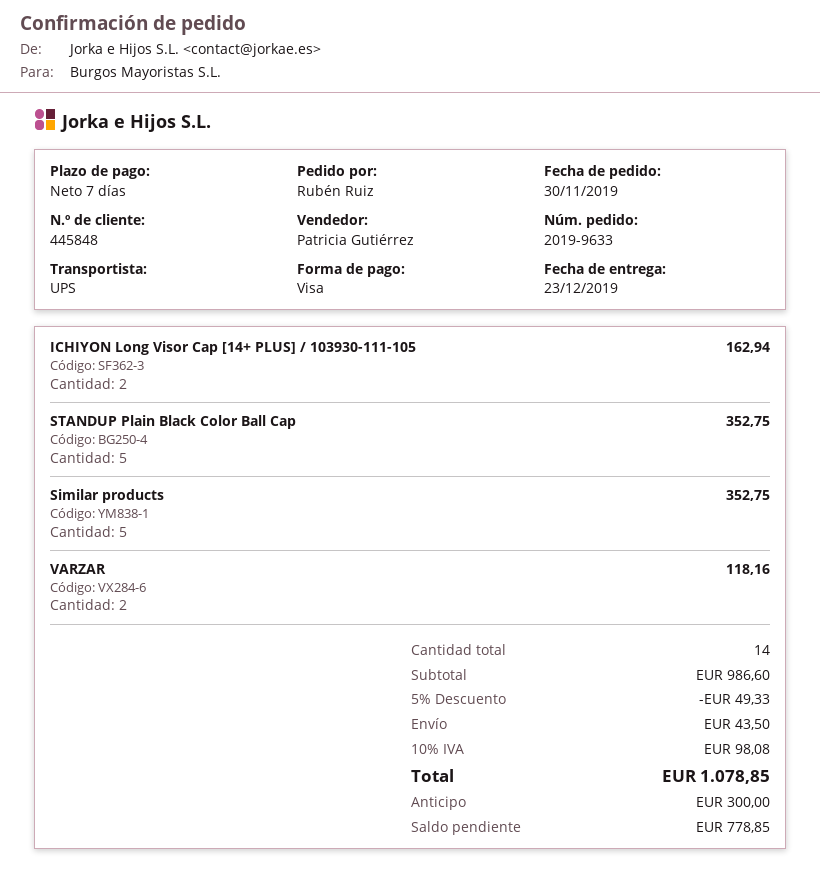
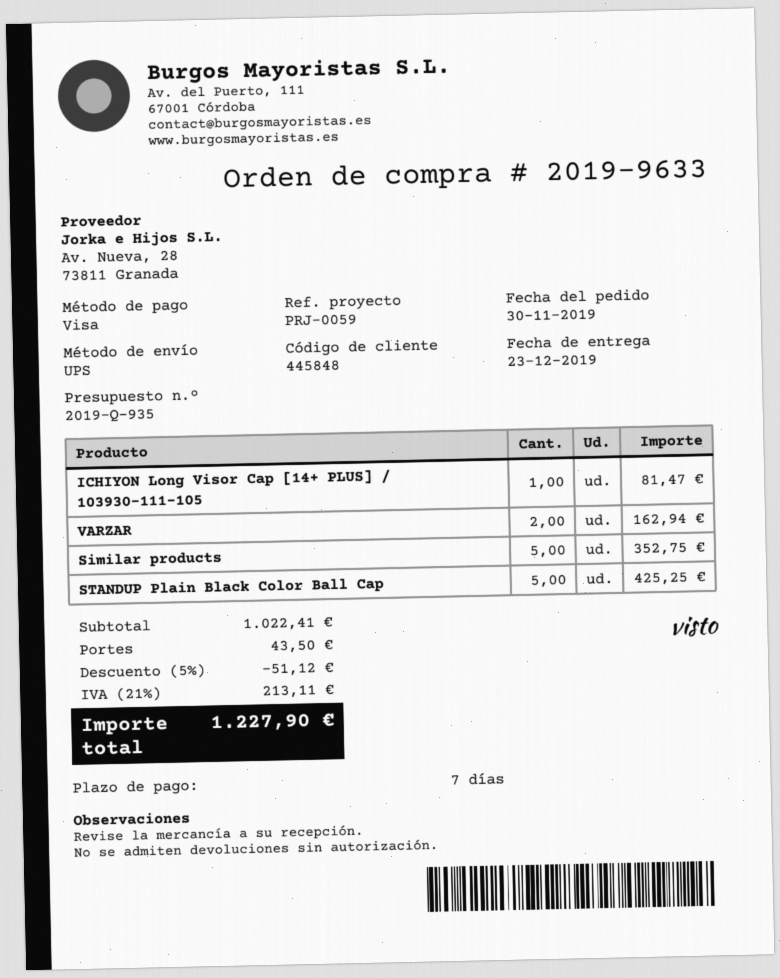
ICHIYON Long Visor Cap [14+ PLUS] / 103930-111-105: 2 for 162.94 -> 1 for 81.47
STANDUP Plain Black Color Ball Cap: 5 for 352.75 -> 5 for 425.25
VARZAR: 2 for 118.16 -> 2 for 162.94
subtotal: 986.60 -> 1022.41
discount: 5% = 49.33 -> 5% = 51.12
tax: 10% = 98.08 -> 21% = 213.11
total: 1078.85 -> 1227.90

